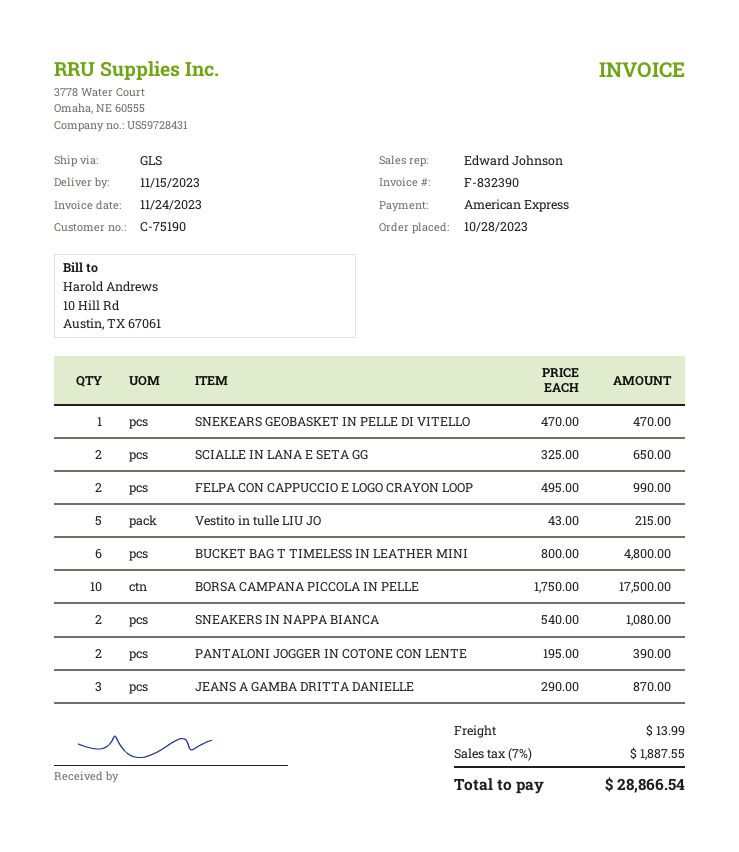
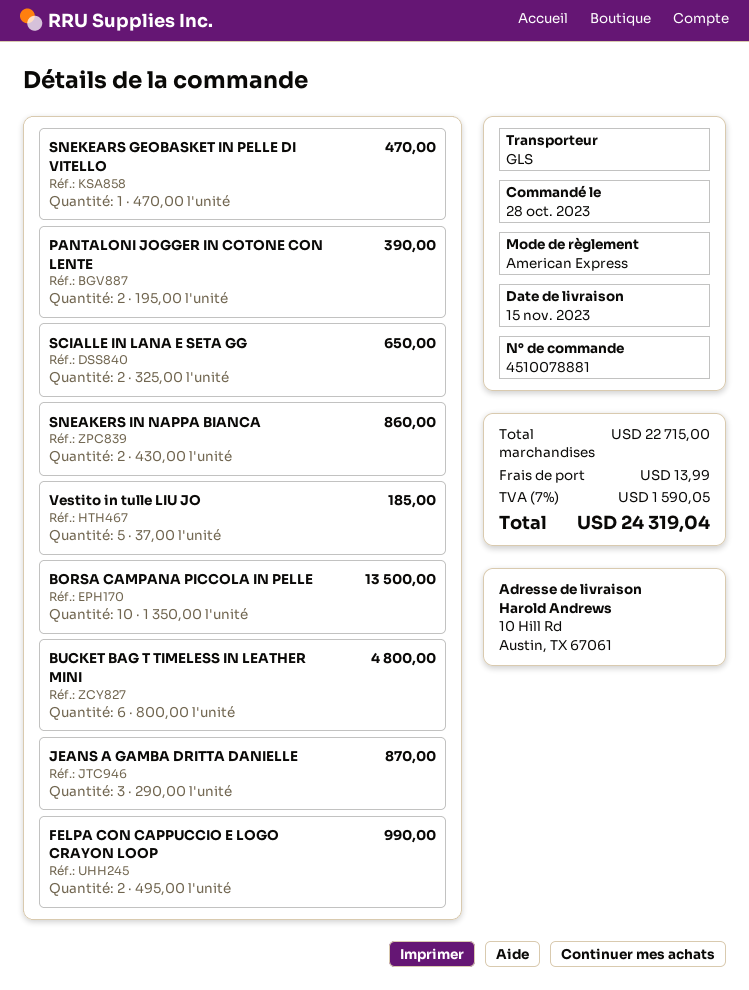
Vestito in tulle LIU JO: 5 x 43.00 = 215.00 -> 5 x 37.00 = 185.00
BORSA CAMPANA PICCOLA IN PELLE: 10 x 1750.00 = 17500.00 -> 10 x 1350.00 = 13500.00
SNEAKERS IN NAPPA BIANCA: 2 x 540.00 = 1080.00 -> 2 x 430.00 = 860.00
tax: 7% = 1887.55 -> 7% = 1590.05
total: 28866.54 -> 24319.04

